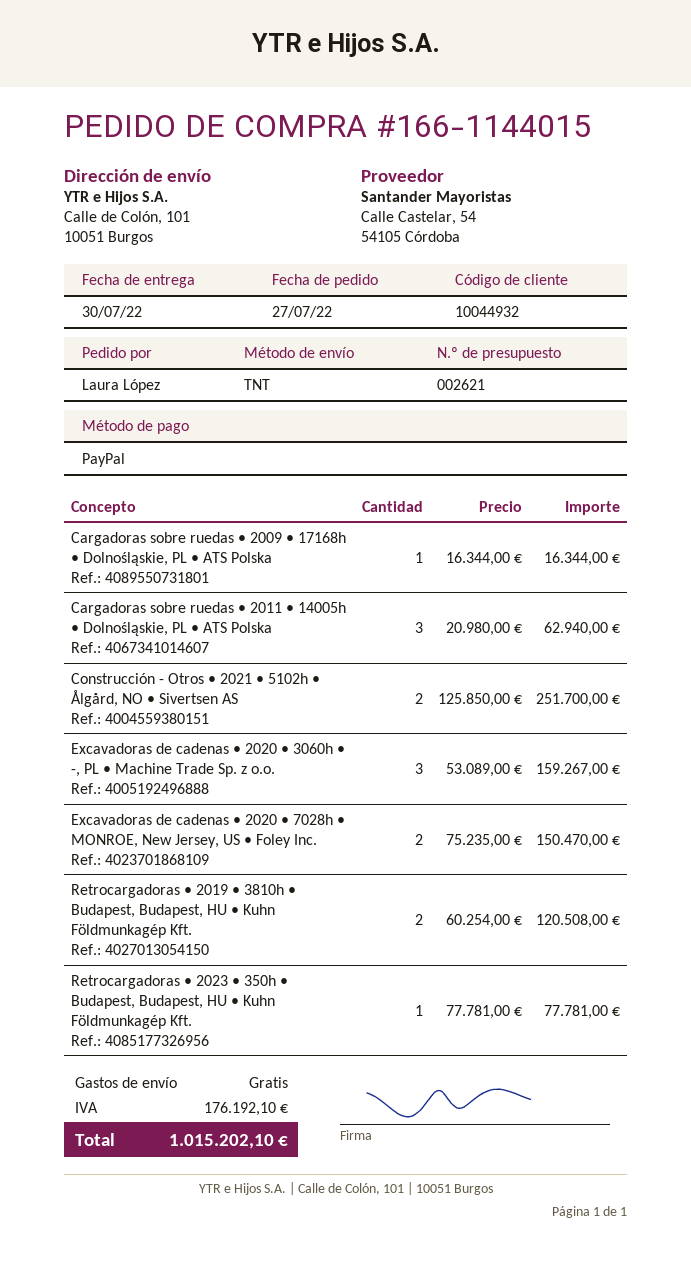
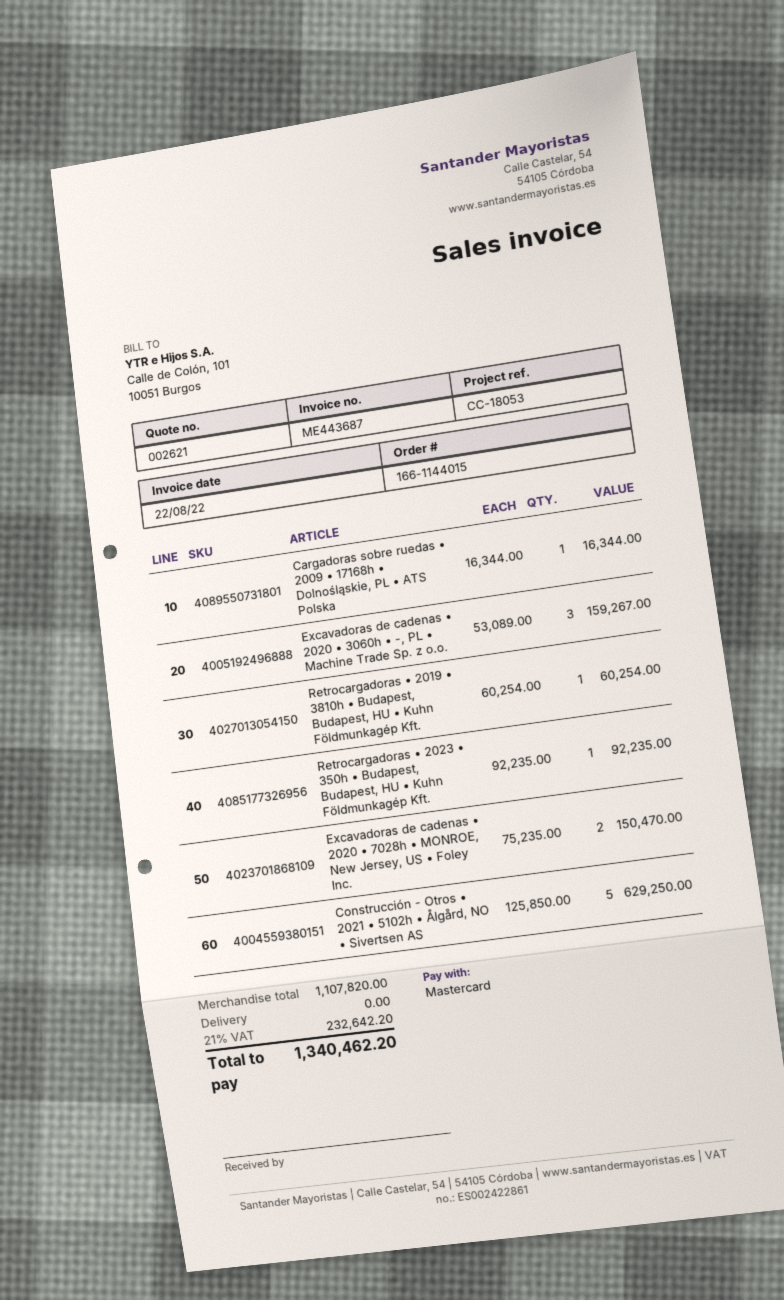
payment method: PayPal -> Mastercard
Cargadoras sobre ruedas • 2011 • 14005h • Dolnośląskie, PL • ATS Polska: 3 x 20980.00 = 62940.00 -> none
Construcción - Otros • 2021 • 5102h • Ålgård, NO • Sivertsen AS: 2 x 125850.00 = 251700.00 -> 5 x 125850.00 = 629250.00
Retrocargadoras • 2019 • 3810h • Budapest, Budapest, HU • Kuhn Földmunkagép Kft.: 2 x 60254.00 = 120508.00 -> 1 x 60254.00 = 60254.00
Retrocargadoras • 2023 • 350h • Budapest, Budapest, HU • Kuhn Földmunkagép Kft.: 1 x 77781.00 = 77781.00 -> 1 x 92235.00 = 92235.00
tax: 176192.10 -> 232642.20
total: 1015202.10 -> 1340462.20

